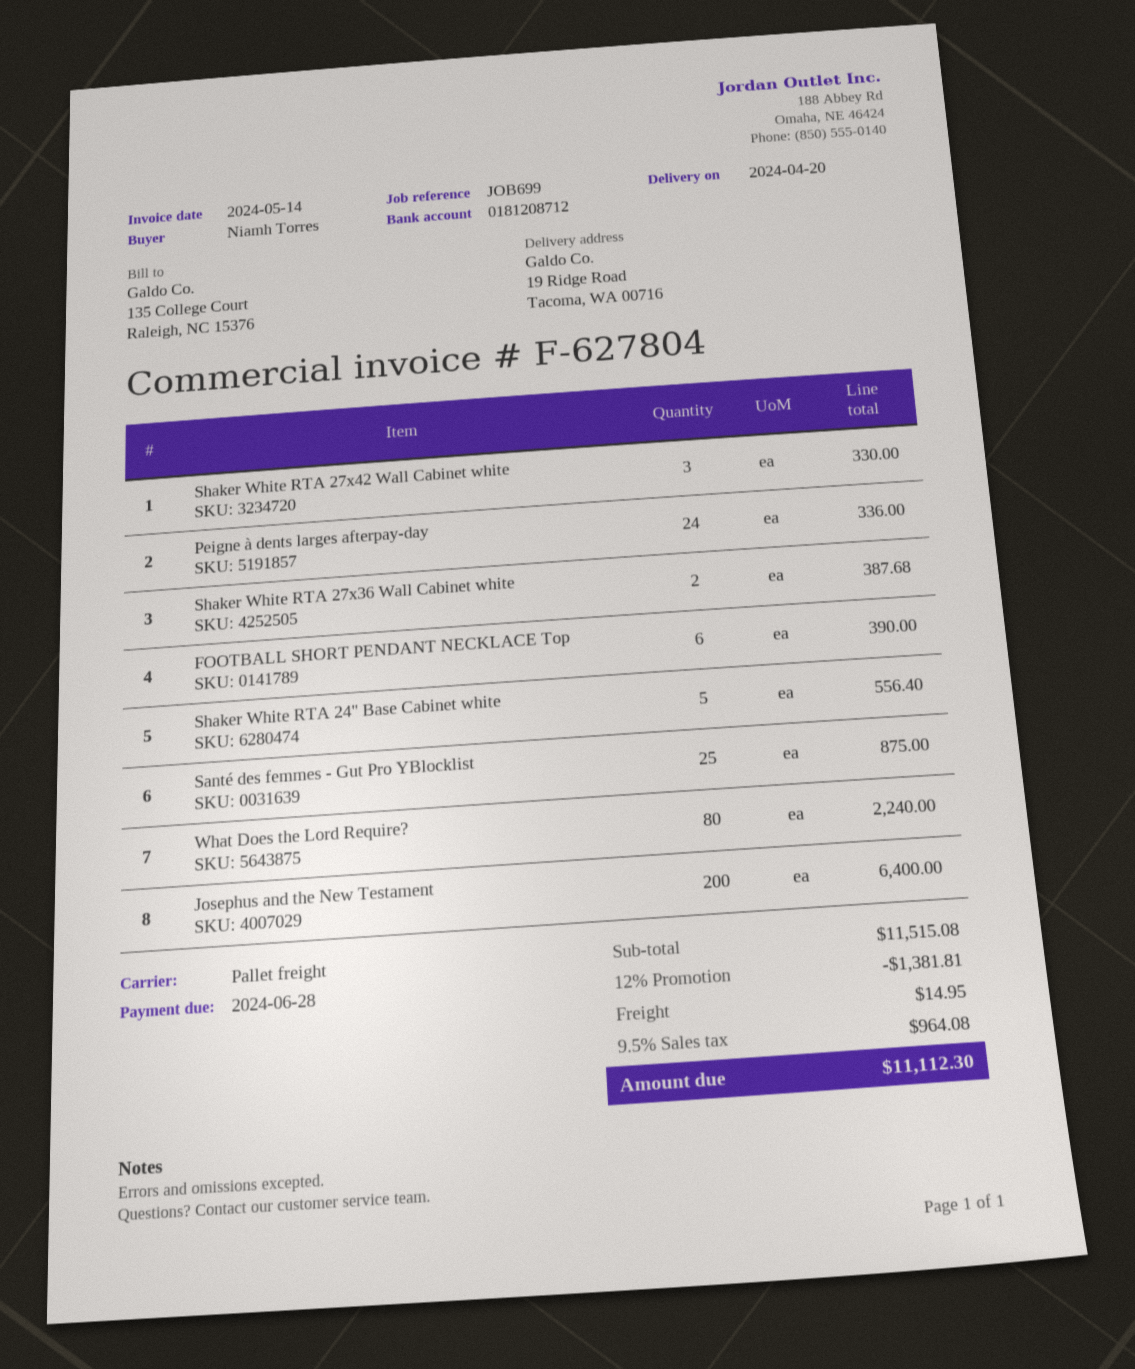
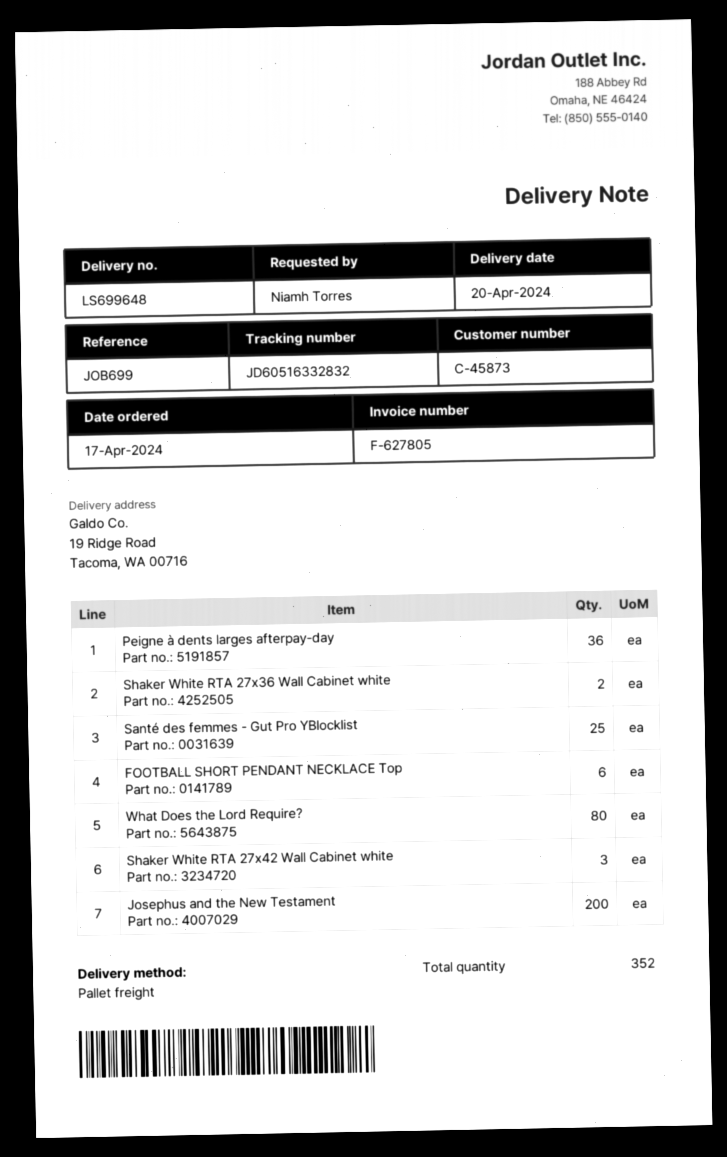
invoice number: F-627804 -> F-627805
Peigne à dents larges afterpay-day: 24 -> 36
Shaker White RTA 24" Base Cabinet white: 5 -> none

